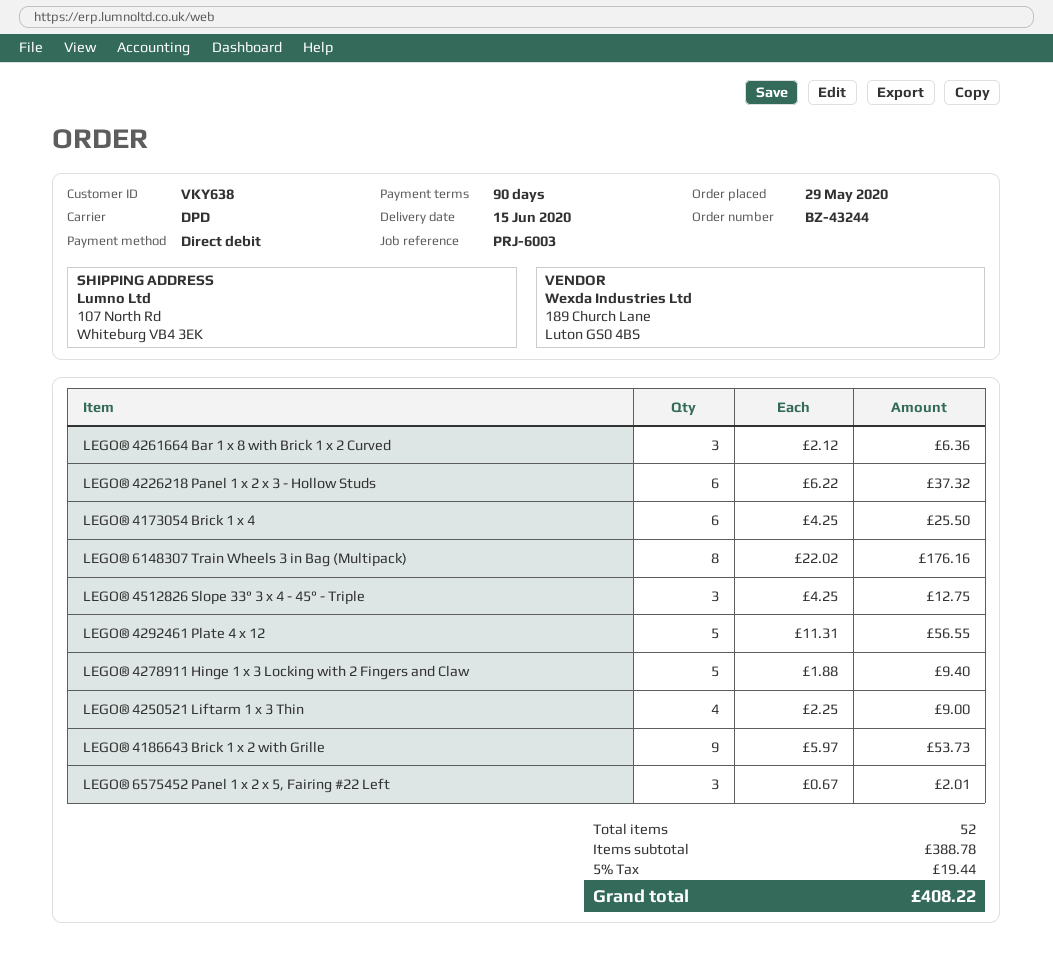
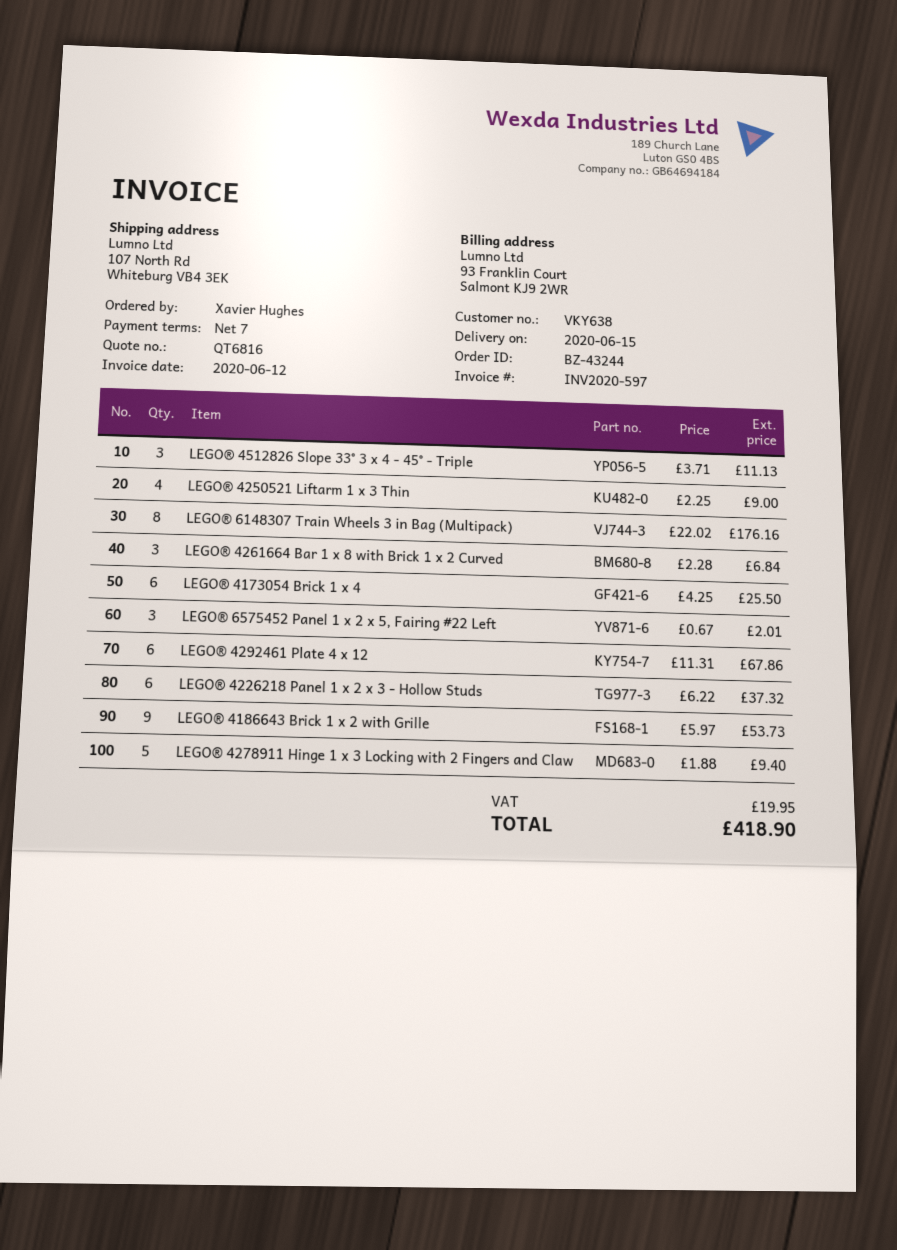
payment terms: 90 days -> 7 days
LEGO® 4261664 Bar 1 x 8 with Brick 1 x 2 Curved: 3 x 2.12 = 6.36 -> 3 x 2.28 = 6.84
LEGO® 4512826 Slope 33° 3 x 4 - 45° - Triple: 3 x 4.25 = 12.75 -> 3 x 3.71 = 11.13
LEGO® 4292461 Plate 4 x 12: 5 x 11.31 = 56.55 -> 6 x 11.31 = 67.86
tax: 19.44 -> 19.95
total: 408.22 -> 418.90

